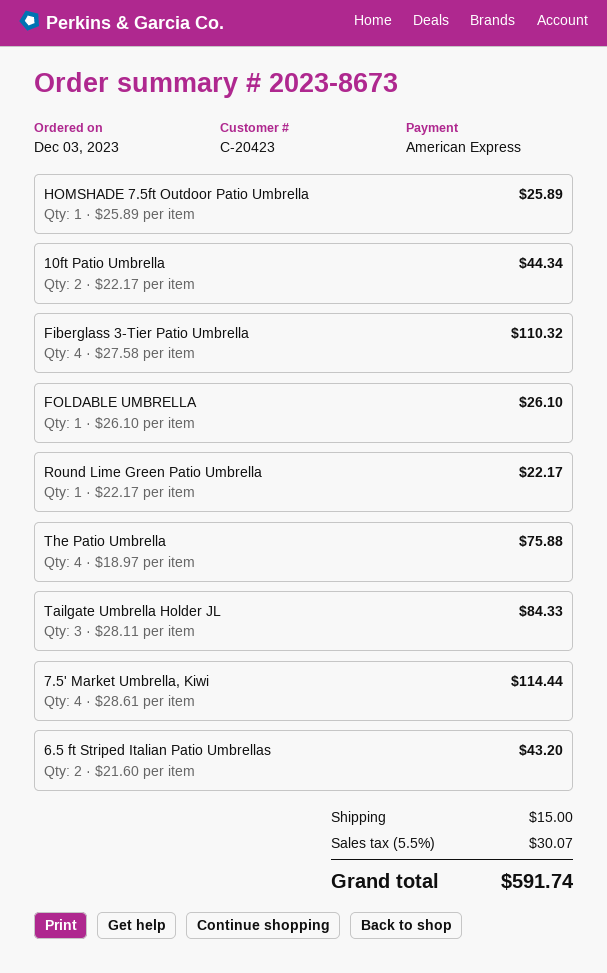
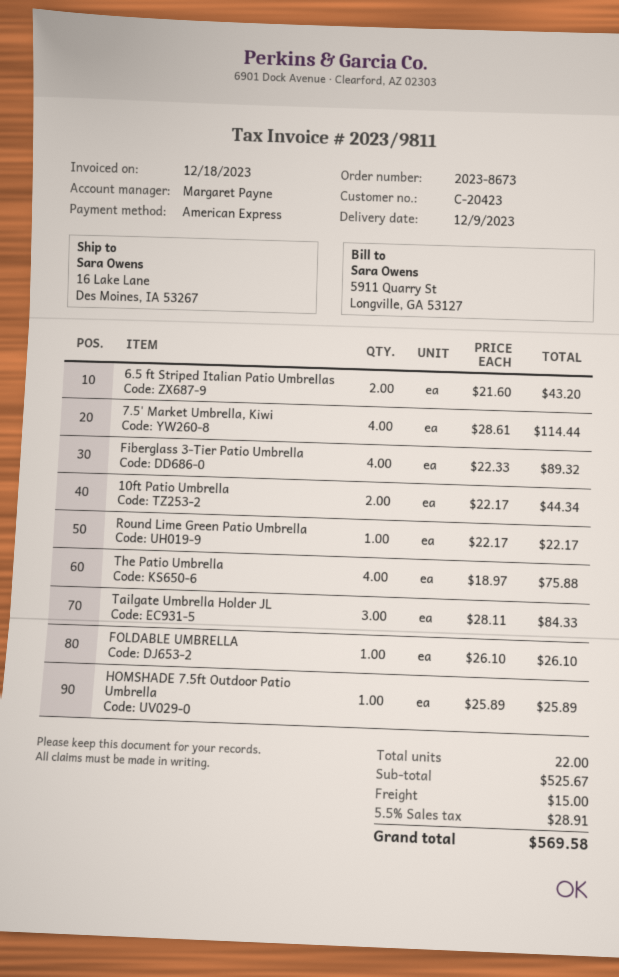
Fiberglass 3-Tier Patio Umbrella: 4 x 27.58 = 110.32 -> 4 x 22.33 = 89.32
tax: 5.5% = 30.07 -> 5.5% = 28.91
total: 591.74 -> 569.58

